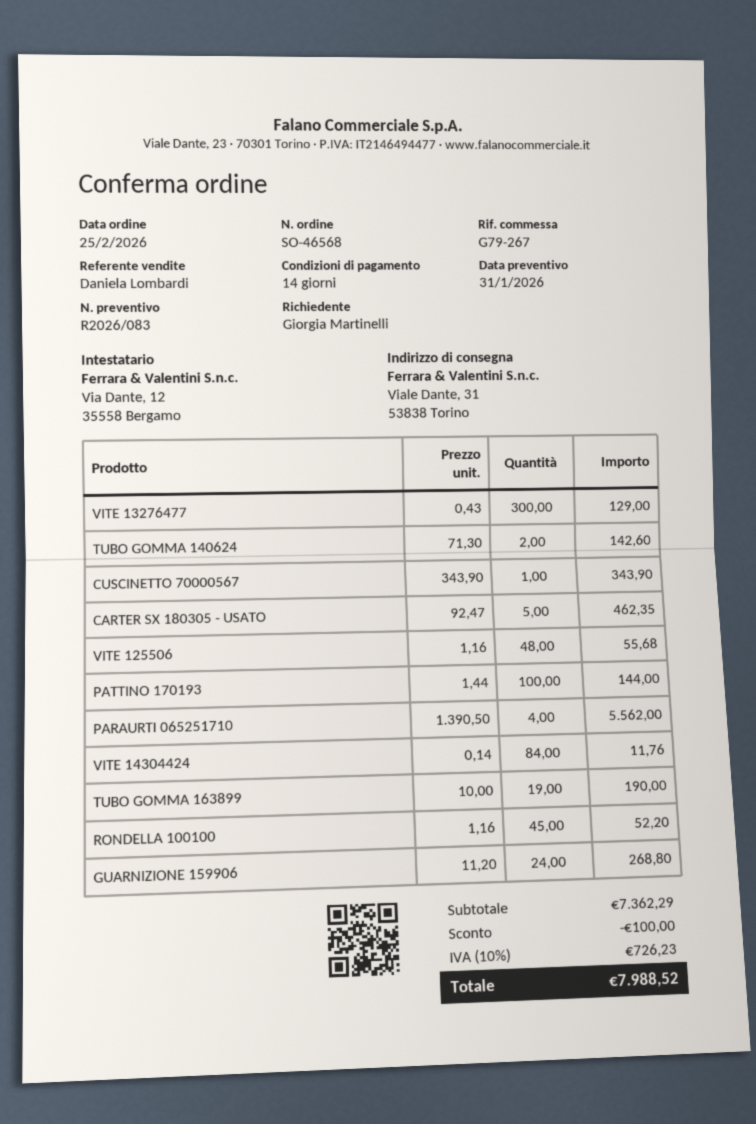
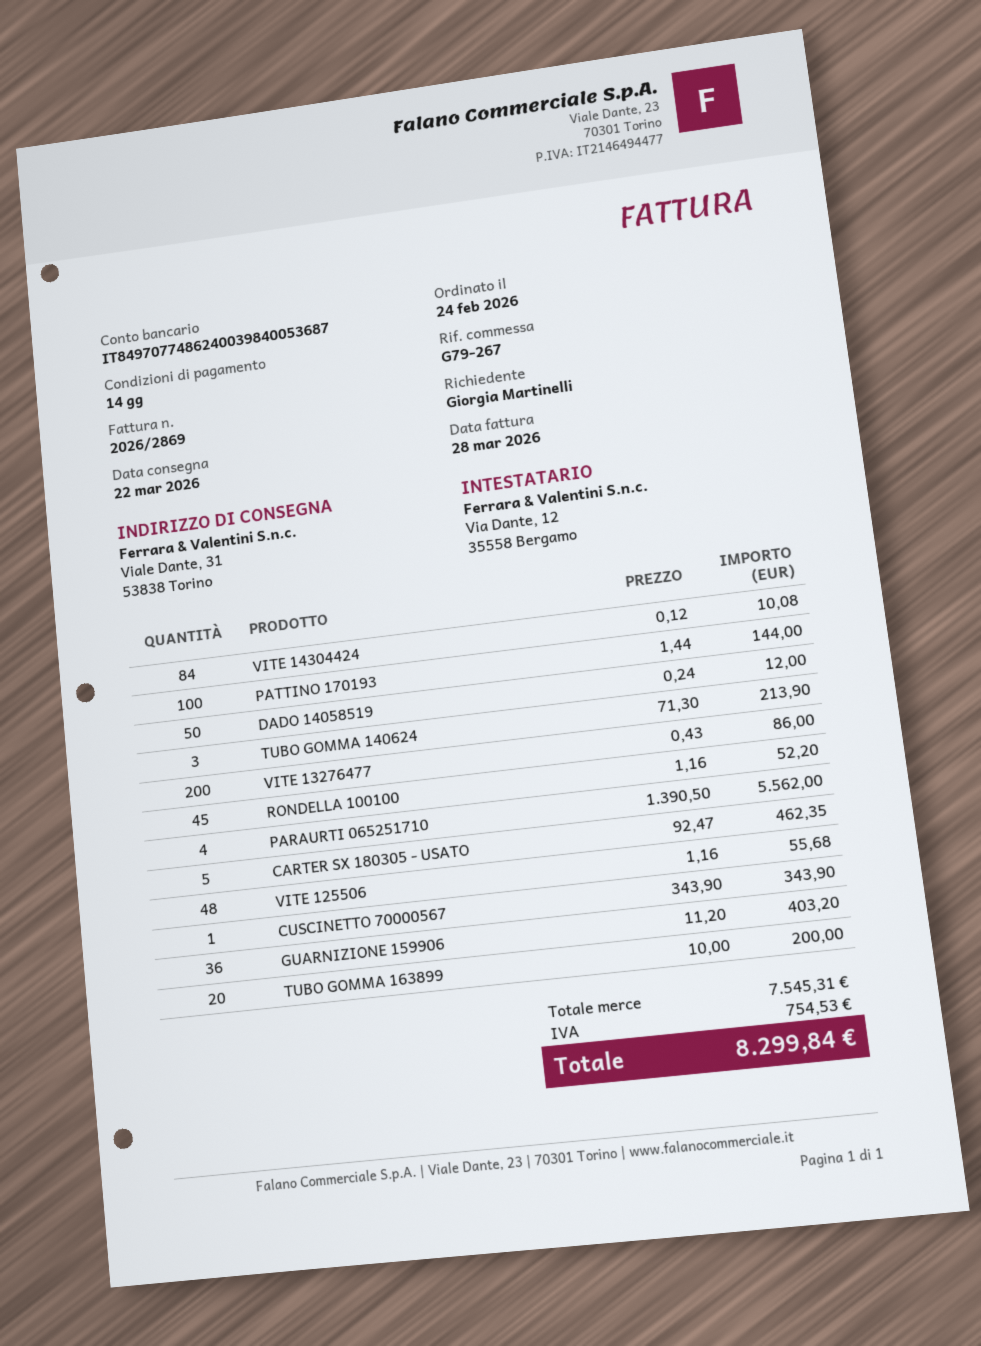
order date: 2026-02-25 -> 2026-02-24
VITE 13276477: 300 x 0.43 = 129.00 -> 200 x 0.43 = 86.00
TUBO GOMMA 140624: 2 x 71.30 = 142.60 -> 3 x 71.30 = 213.90
VITE 14304424: 84 x 0.14 = 11.76 -> 84 x 0.12 = 10.08
TUBO GOMMA 163899: 19 x 10.00 = 190.00 -> 20 x 10.00 = 200.00
GUARNIZIONE 159906: 24 x 11.20 = 268.80 -> 36 x 11.20 = 403.20
DADO 14058519: none -> 50 x 0.24 = 12.00
subtotal: 7362.29 -> 7545.31
discount: 100.00 -> none
tax: 726.23 -> 754.53
total: 7988.52 -> 8299.84

